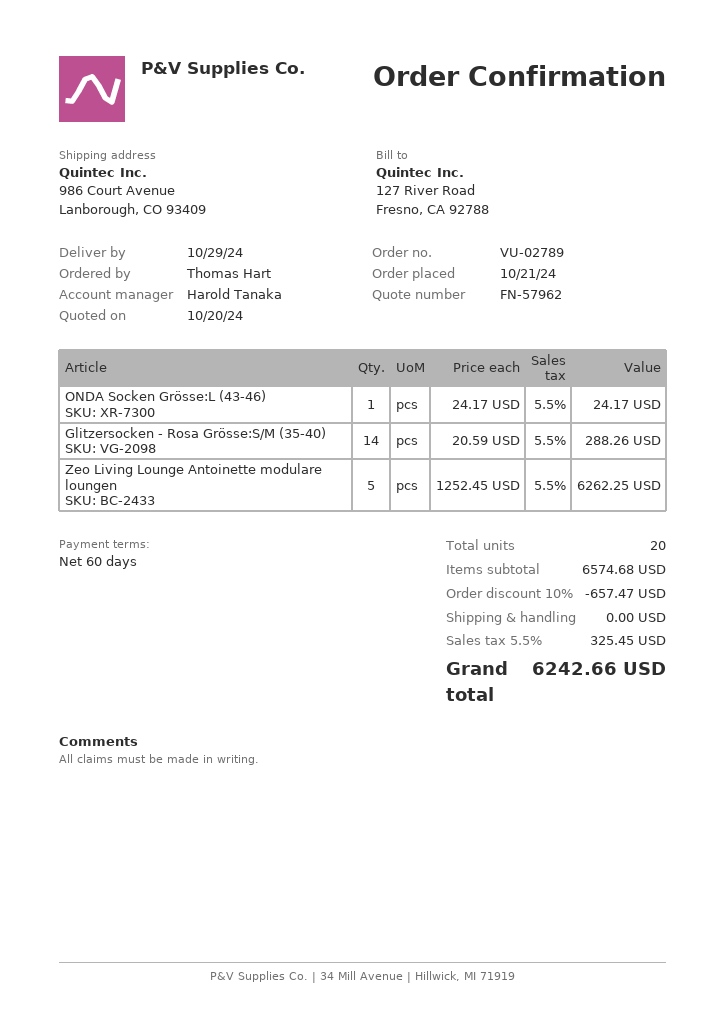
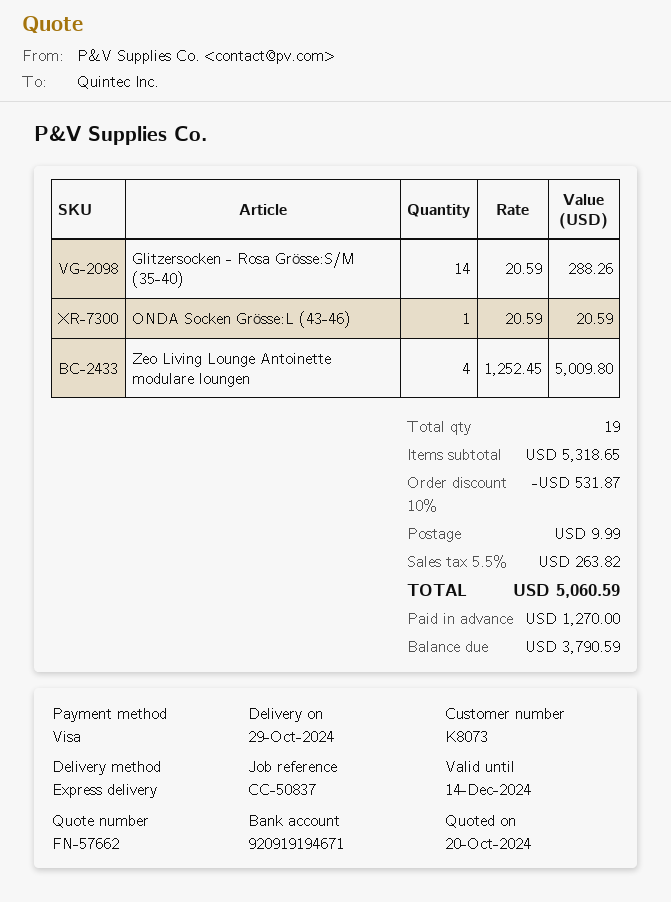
quote number: FN-57962 -> FN-57662
ONDA Socken Grösse:L (43-46): 1 x 24.17 = 24.17 -> 1 x 20.59 = 20.59
Zeo Living Lounge Antoinette modulare loungen: 5 x 1252.45 = 6262.25 -> 4 x 1252.45 = 5009.80
total quantity: 20 -> 19
subtotal: 6574.68 -> 5318.65
discount: 10% = 657.47 -> 10% = 531.87
shipping: 0.00 -> 9.99
tax: 5.5% = 325.45 -> 5.5% = 263.82
total: 6242.66 -> 5060.59

